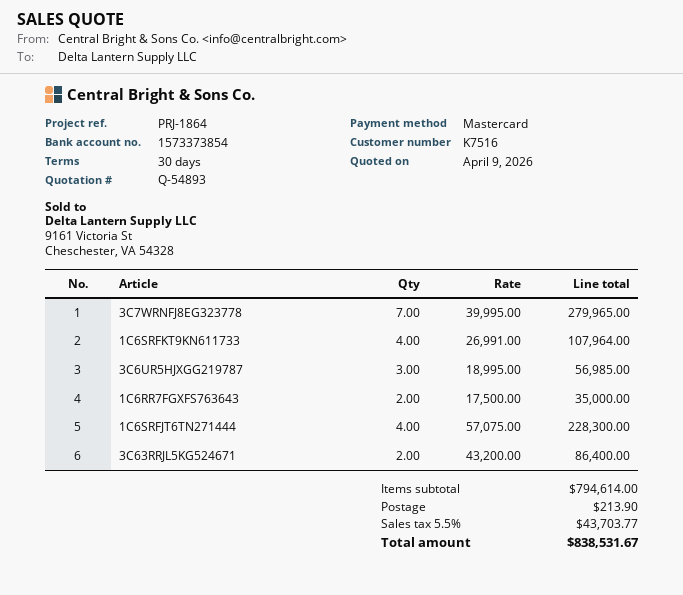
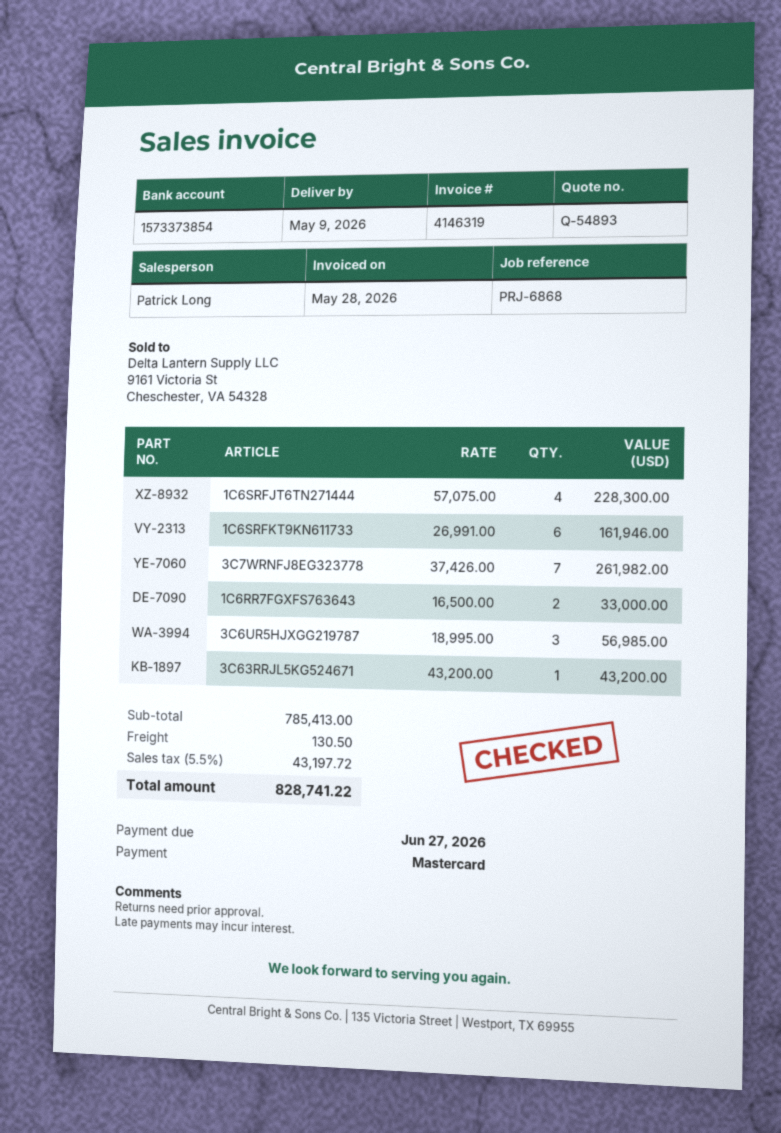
reference: PRJ-1864 -> PRJ-6868
3C7WRNFJ8EG323778: 7 x 39995.00 = 279965.00 -> 7 x 37426.00 = 261982.00
1C6SRFKT9KN611733: 4 x 26991.00 = 107964.00 -> 6 x 26991.00 = 161946.00
1C6RR7FGXFS763643: 2 x 17500.00 = 35000.00 -> 2 x 16500.00 = 33000.00
3C63RRJL5KG524671: 2 x 43200.00 = 86400.00 -> 1 x 43200.00 = 43200.00
subtotal: 794614.00 -> 785413.00
shipping: 213.90 -> 130.50
tax: 5.5% = 43703.77 -> 5.5% = 43197.72
total: 838531.67 -> 828741.22

